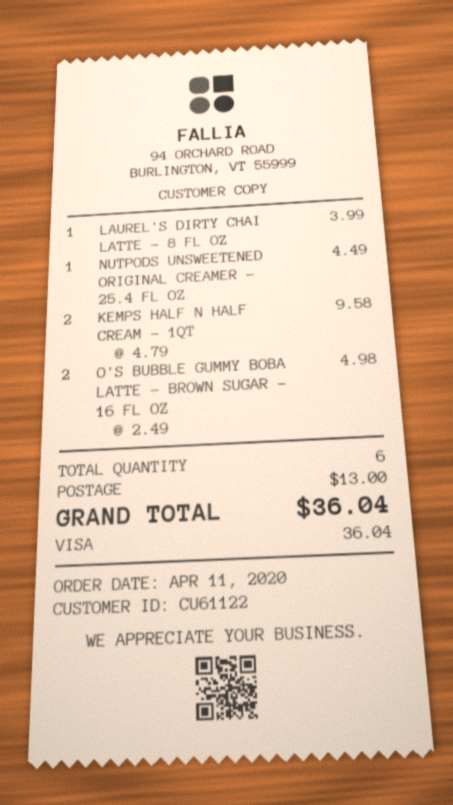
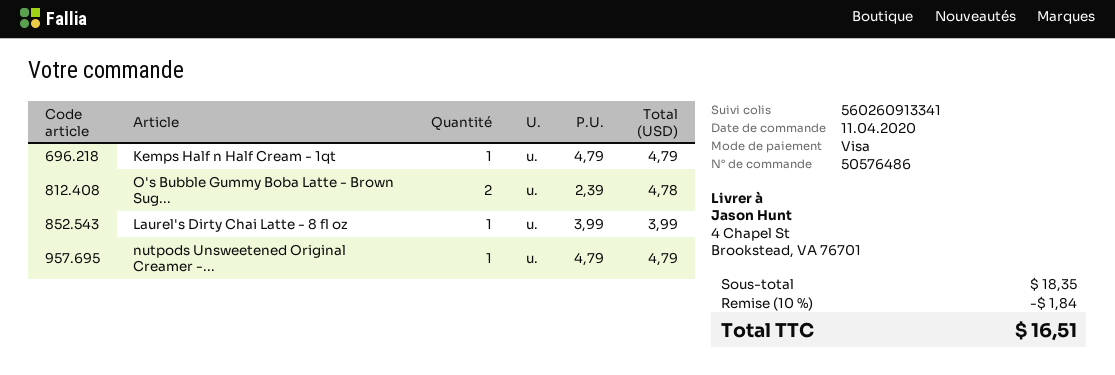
NUTPODS UNSWEETENED ORIGINAL CREAMER - 25.4 FL OZ: 1 x 4.49 = 4.49 -> 1 x 4.79 = 4.79
KEMPS HALF N HALF CREAM - 1QT: 2 x 4.79 = 9.58 -> 1 x 4.79 = 4.79
O'S BUBBLE GUMMY BOBA LATTE - BROWN SUGAR - 16 FL OZ: 2 x 2.49 = 4.98 -> 2 x 2.39 = 4.78
discount: none -> 10% = 1.84
shipping: 13.00 -> none
total: 36.04 -> 16.51

